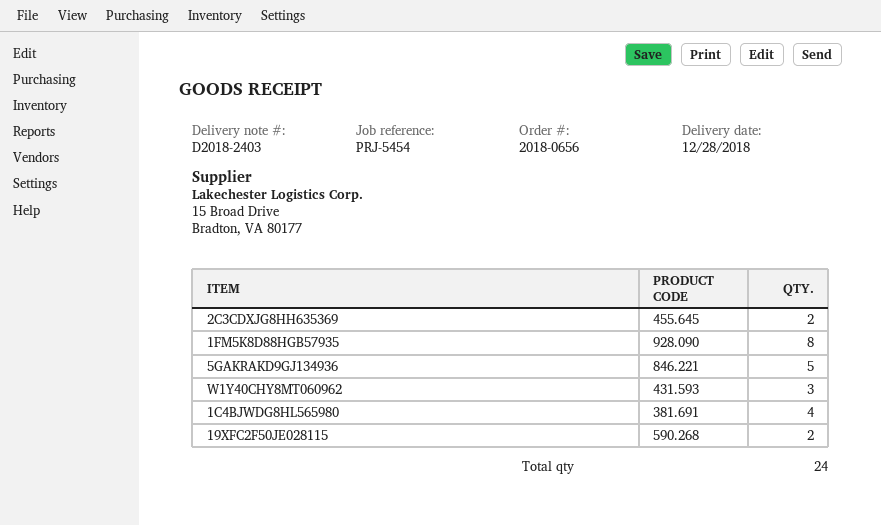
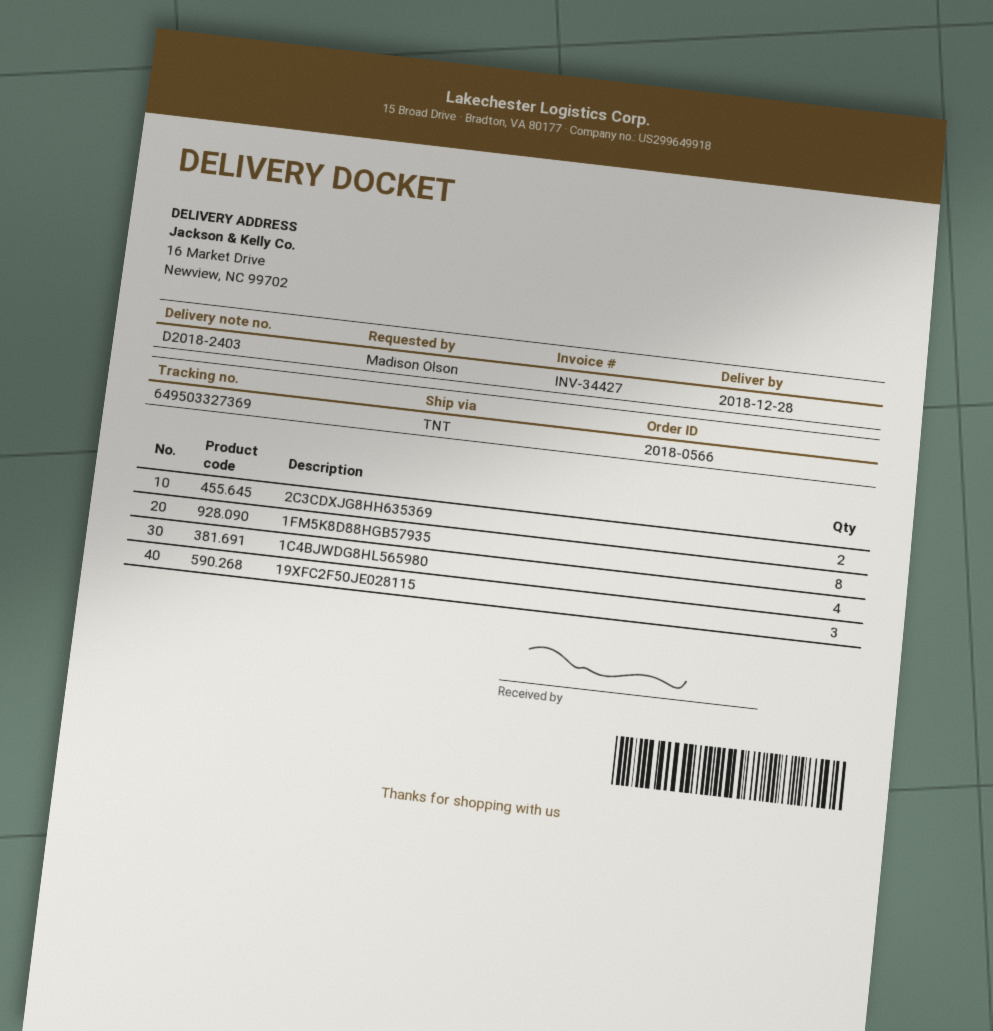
order number: 2018-0656 -> 2018-0566
5GAKRAKD9GJ134936: 5 -> none
W1Y40CHY8MT060962: 3 -> none
19XFC2F50JE028115: 2 -> 3

